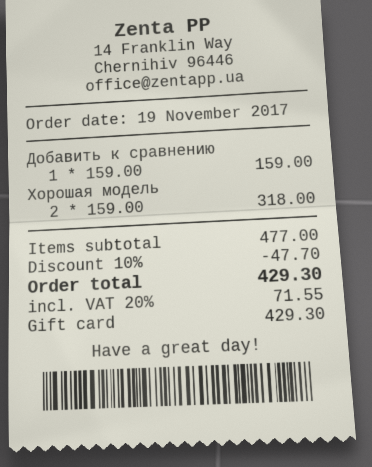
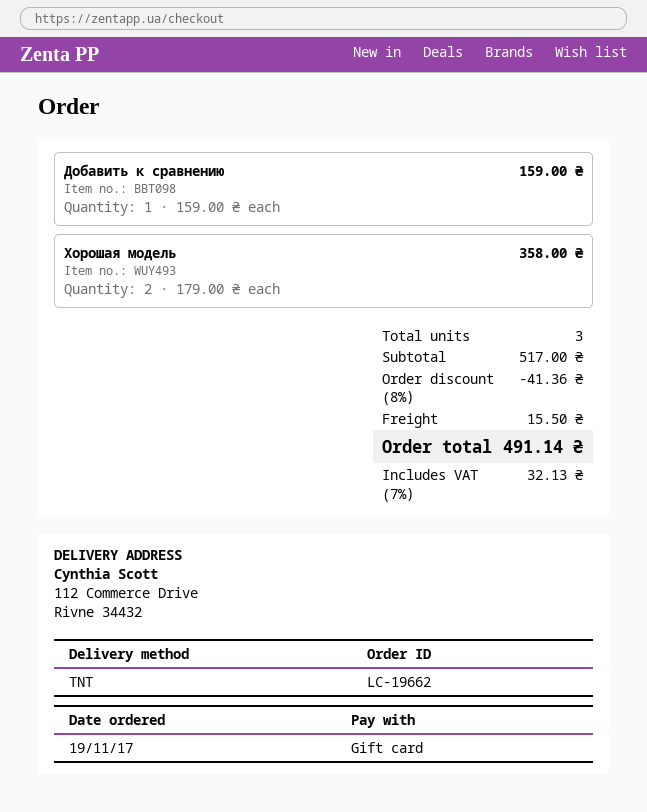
Хорошая модель: 2 x 159.00 = 318.00 -> 2 x 179.00 = 358.00
subtotal: 477.00 -> 517.00
discount: 10% = 47.70 -> 8% = 41.36
shipping: none -> 15.50
tax: 20% = 71.55 -> 7% = 32.13
total: 429.30 -> 491.14

